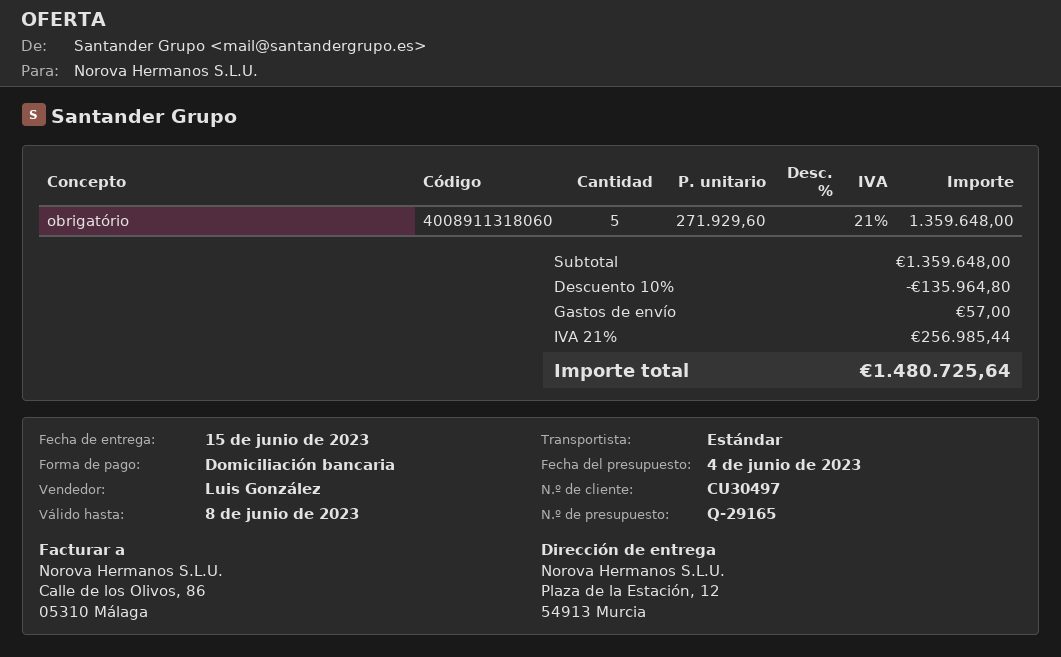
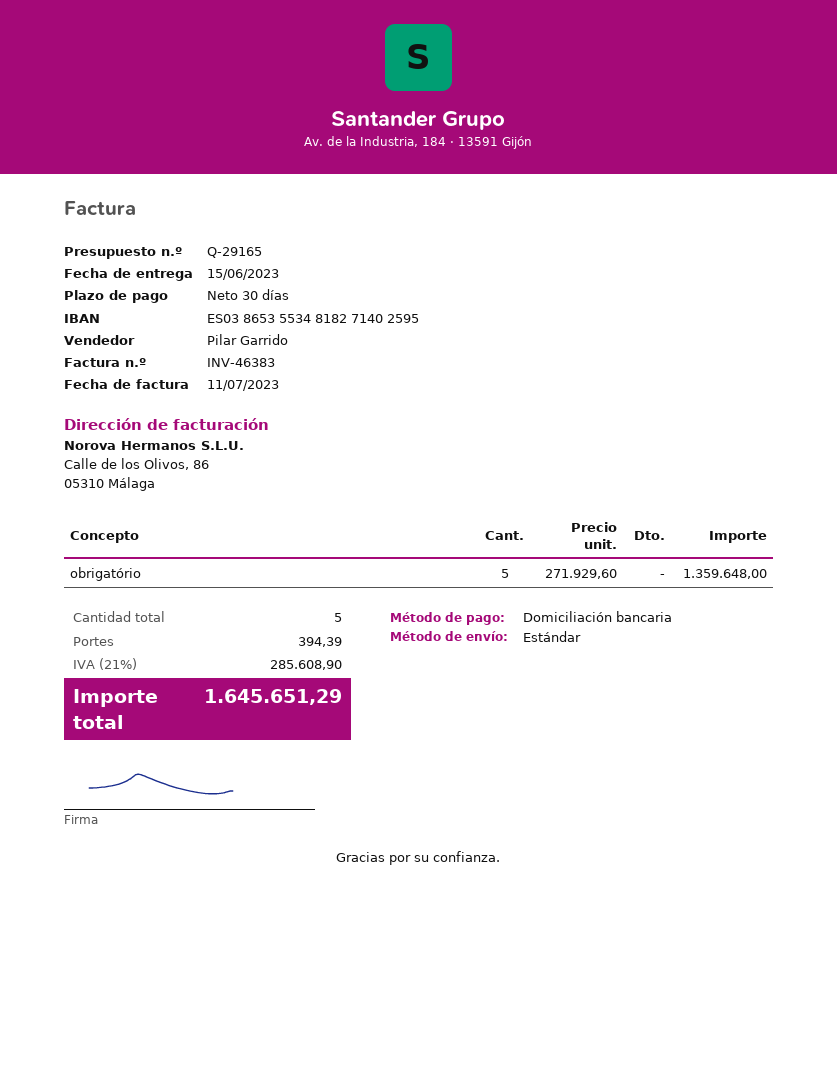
sales rep: Luis González -> Pilar Garrido
discount: 10% = 135964.80 -> none
shipping: 57.00 -> 394.39
tax: 21% = 256985.44 -> 21% = 285608.90
total: 1480725.64 -> 1645651.29

